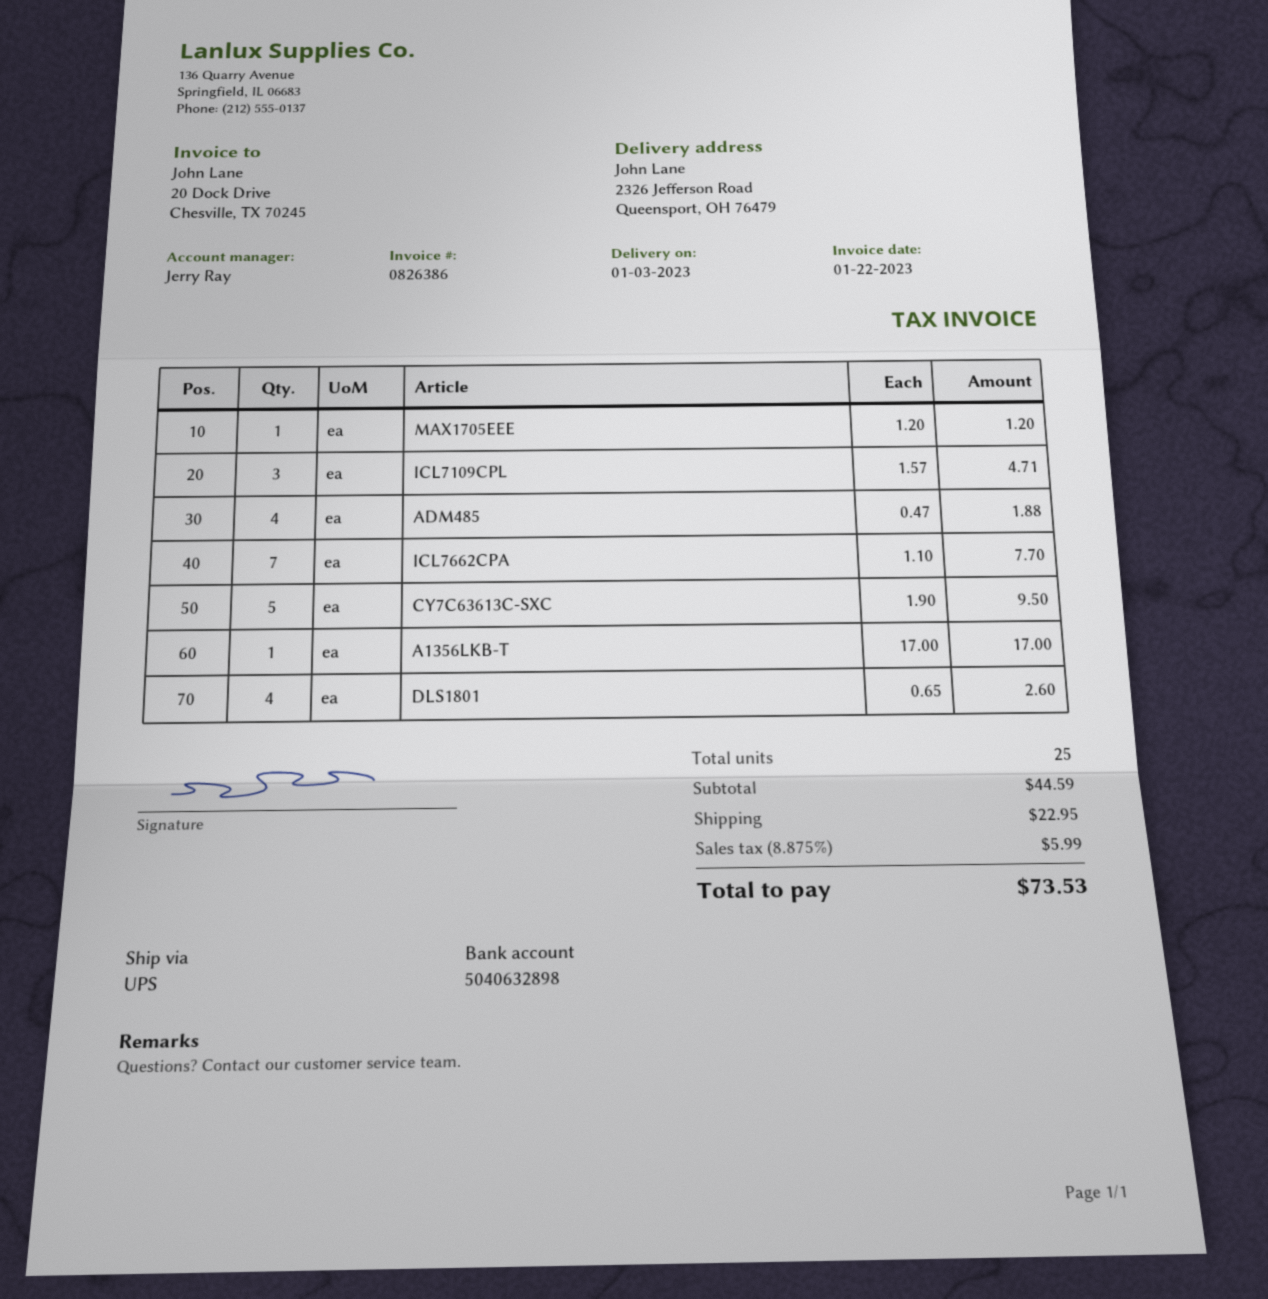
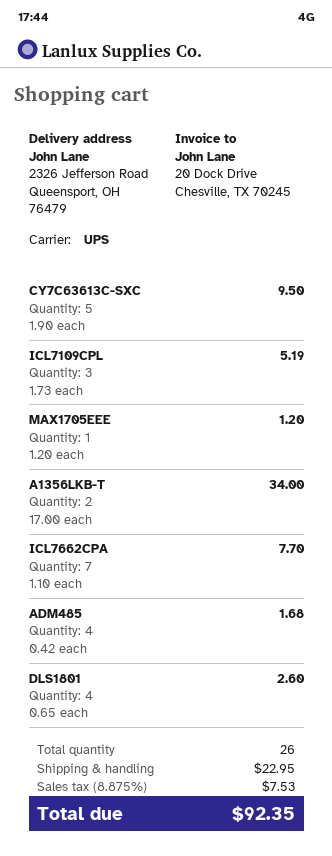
ICL7109CPL: 3 x 1.57 = 4.71 -> 3 x 1.73 = 5.19
ADM485: 4 x 0.47 = 1.88 -> 4 x 0.42 = 1.68
A1356LKB-T: 1 x 17.00 = 17.00 -> 2 x 17.00 = 34.00
total quantity: 25 -> 26
tax: 8.875% = 5.99 -> 8.875% = 7.53
total: 73.53 -> 92.35

